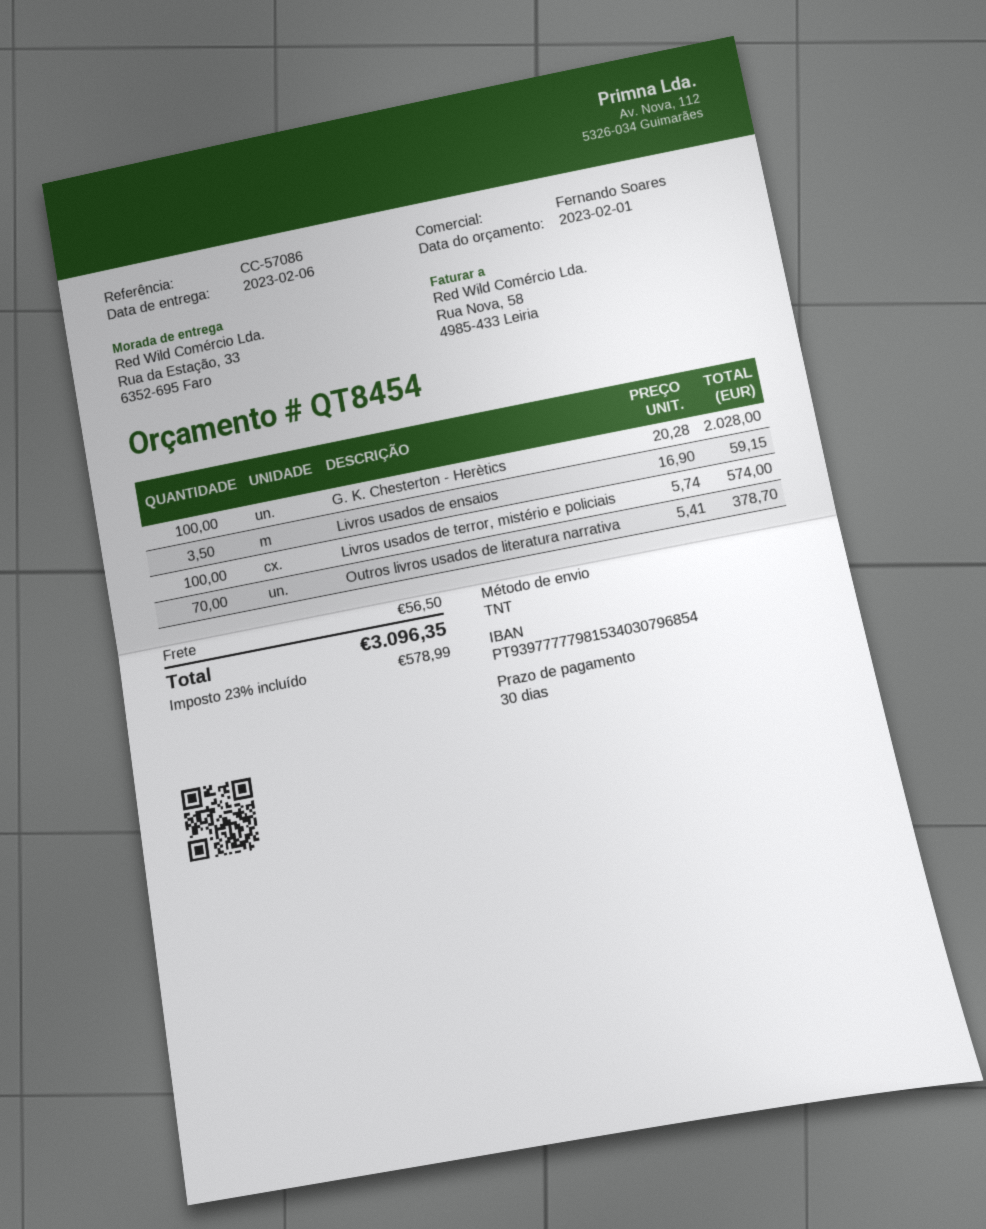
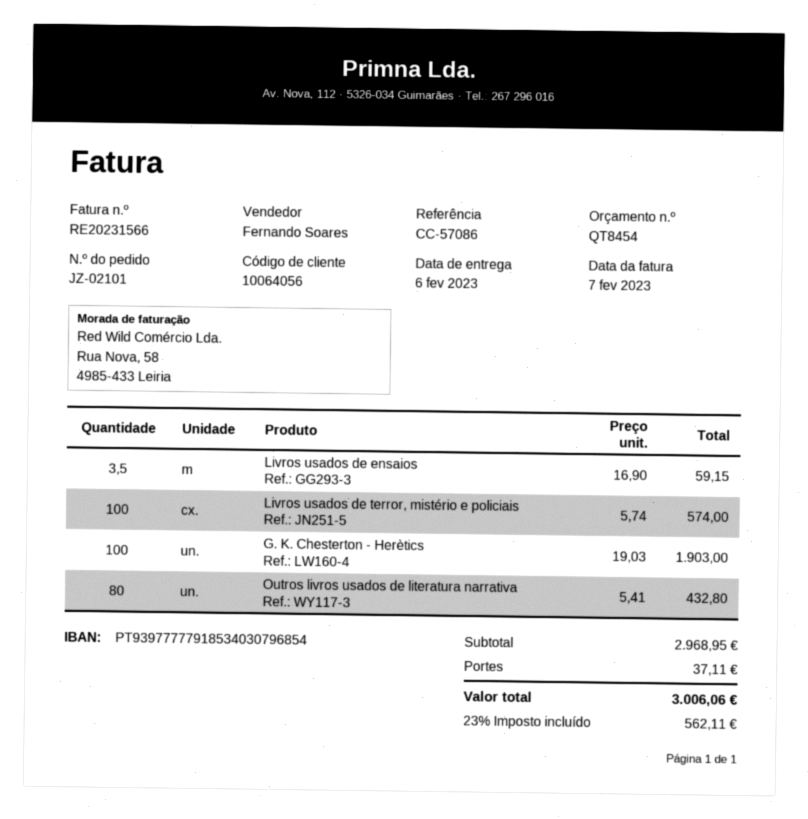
bank account: PT93977777981534030796854 -> PT93977777918534030796854
G. K. Chesterton - Herètics: 100 x 20.28 = 2028.00 -> 100 x 19.03 = 1903.00
Outros livros usados de literatura narrativa: 70 x 5.41 = 378.70 -> 80 x 5.41 = 432.80
shipping: 56.50 -> 37.11
tax: 23% = 578.99 -> 23% = 562.11
total: 3096.35 -> 3006.06

